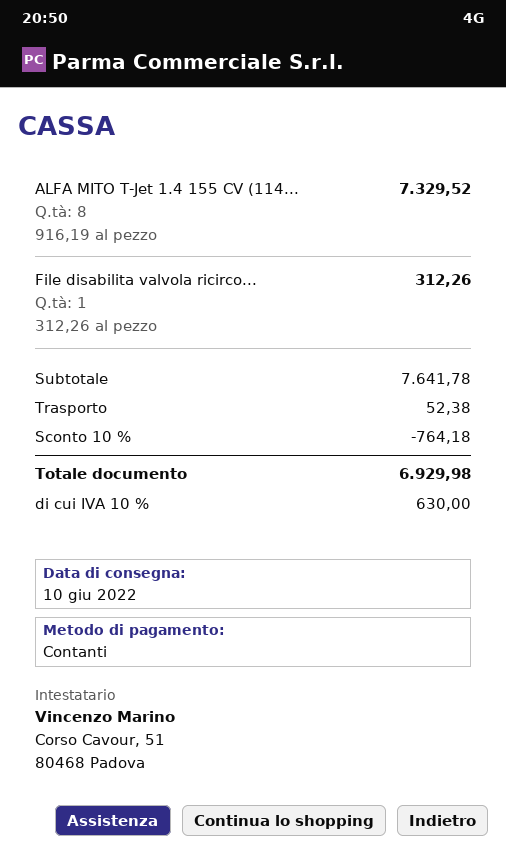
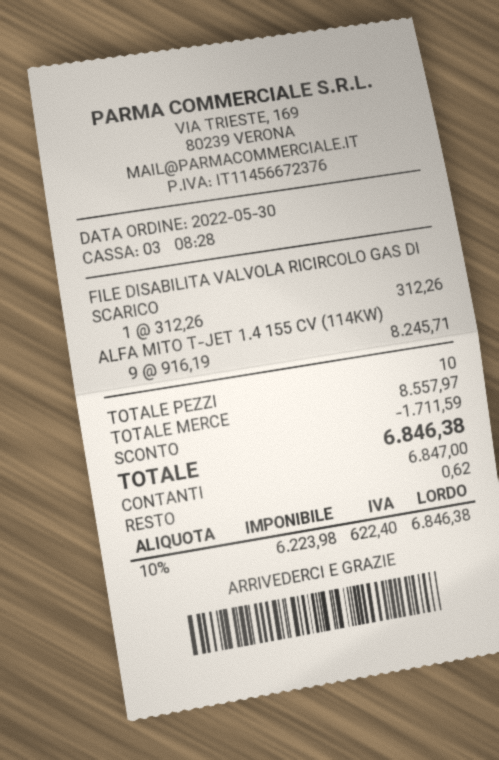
ALFA MITO T-Jet 1.4 155 CV (114...: 8 x 916.19 = 7329.52 -> 9 x 916.19 = 8245.71
subtotal: 7641.78 -> 8557.97
discount: 764.18 -> 1711.59
shipping: 52.38 -> none
tax: 10% = 630.00 -> 10% = 622.40
total: 6929.98 -> 6846.38

